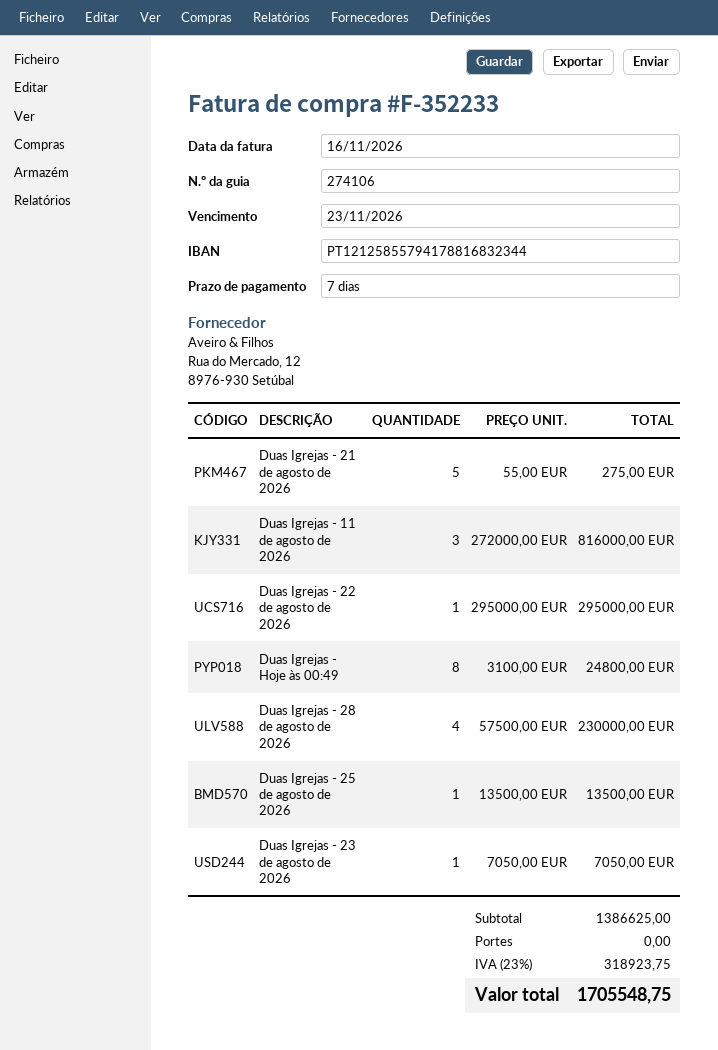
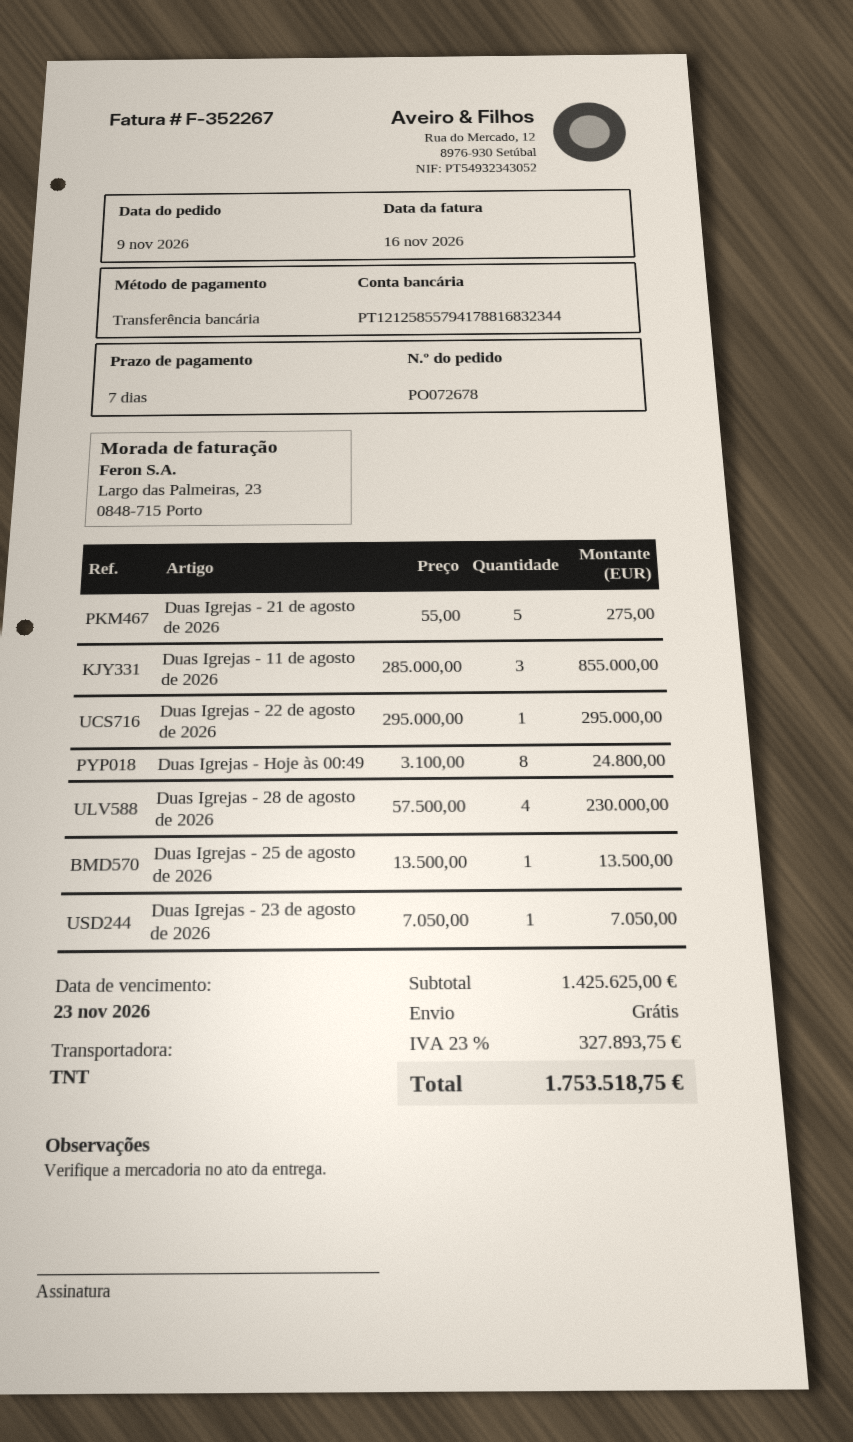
invoice number: F-352233 -> F-352267
Duas Igrejas - 11 de agosto de 2026: 3 x 272000.00 = 816000.00 -> 3 x 285000.00 = 855000.00
subtotal: 1386625.00 -> 1425625.00
tax: 23% = 318923.75 -> 23% = 327893.75
total: 1705548.75 -> 1753518.75

